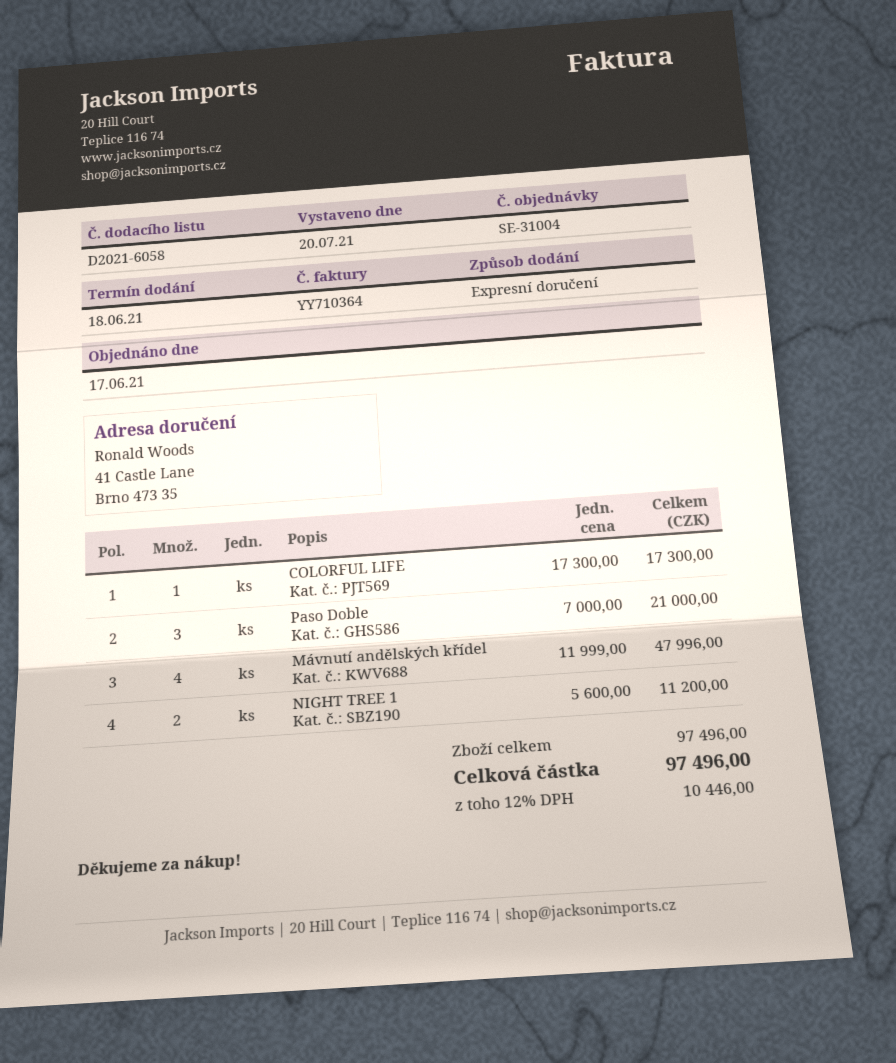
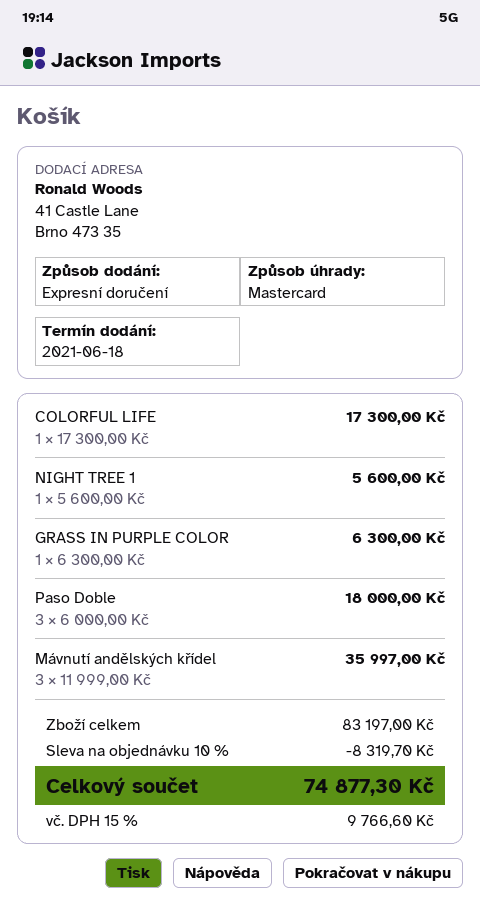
Paso Doble: 3 x 7000.00 = 21000.00 -> 3 x 6000.00 = 18000.00
Mávnutí andělských křídel: 4 x 11999.00 = 47996.00 -> 3 x 11999.00 = 35997.00
NIGHT TREE 1: 2 x 5600.00 = 11200.00 -> 1 x 5600.00 = 5600.00
GRASS IN PURPLE COLOR: none -> 1 x 6300.00 = 6300.00
subtotal: 97496.00 -> 83197.00
discount: none -> 10% = 8319.70
tax: 12% = 10446.00 -> 15% = 9766.60
total: 97496.00 -> 74877.30

